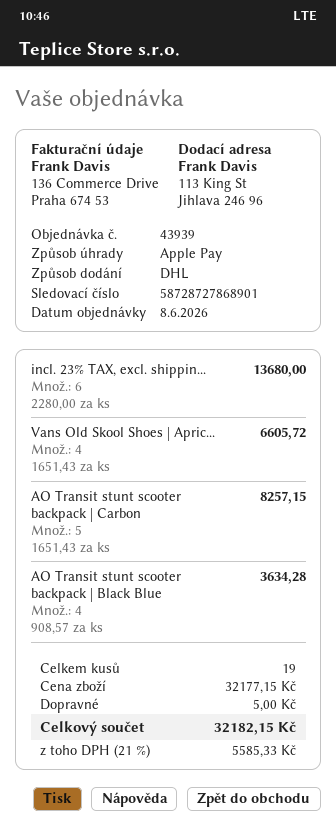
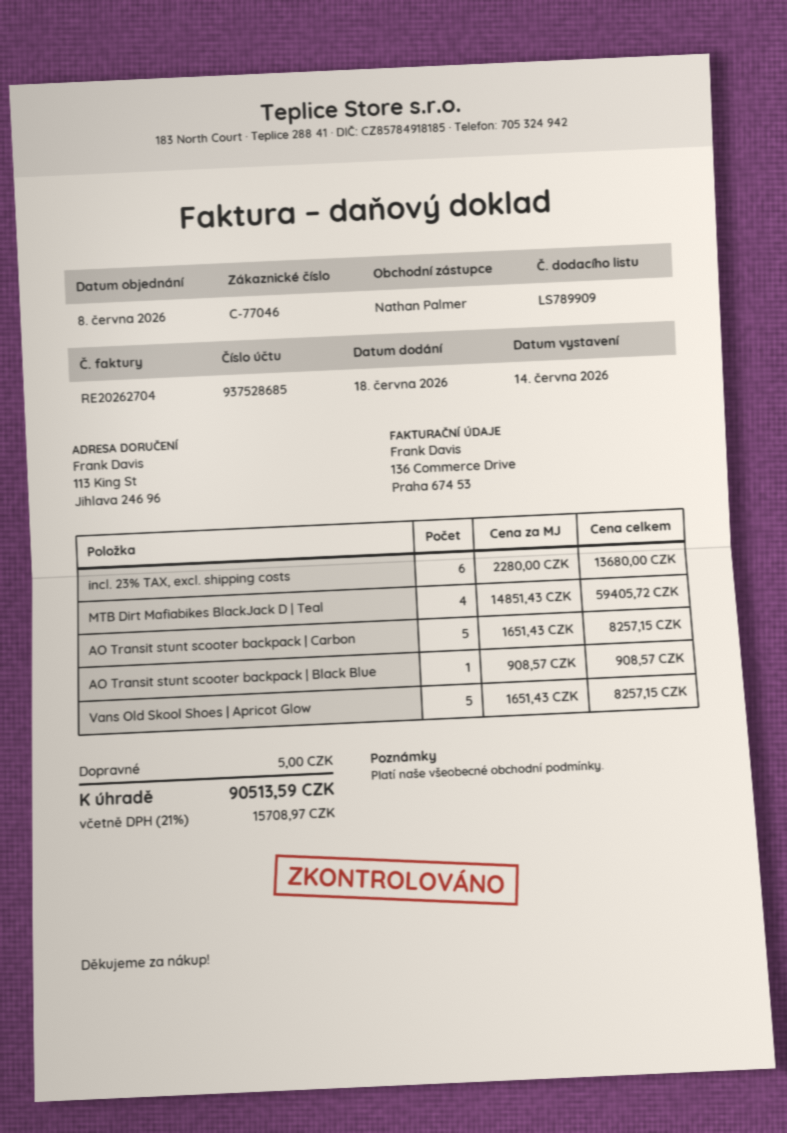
Vans Old Skool Shoes | Apric...: 4 x 1651.43 = 6605.72 -> 5 x 1651.43 = 8257.15
AO Transit stunt scooter backpack | Black Blue: 4 x 908.57 = 3634.28 -> 1 x 908.57 = 908.57
MTB Dirt Mafiabikes BlackJack D | Teal: none -> 4 x 14851.43 = 59405.72
tax: 21% = 5585.33 -> 21% = 15708.97
total: 32182.15 -> 90513.59

